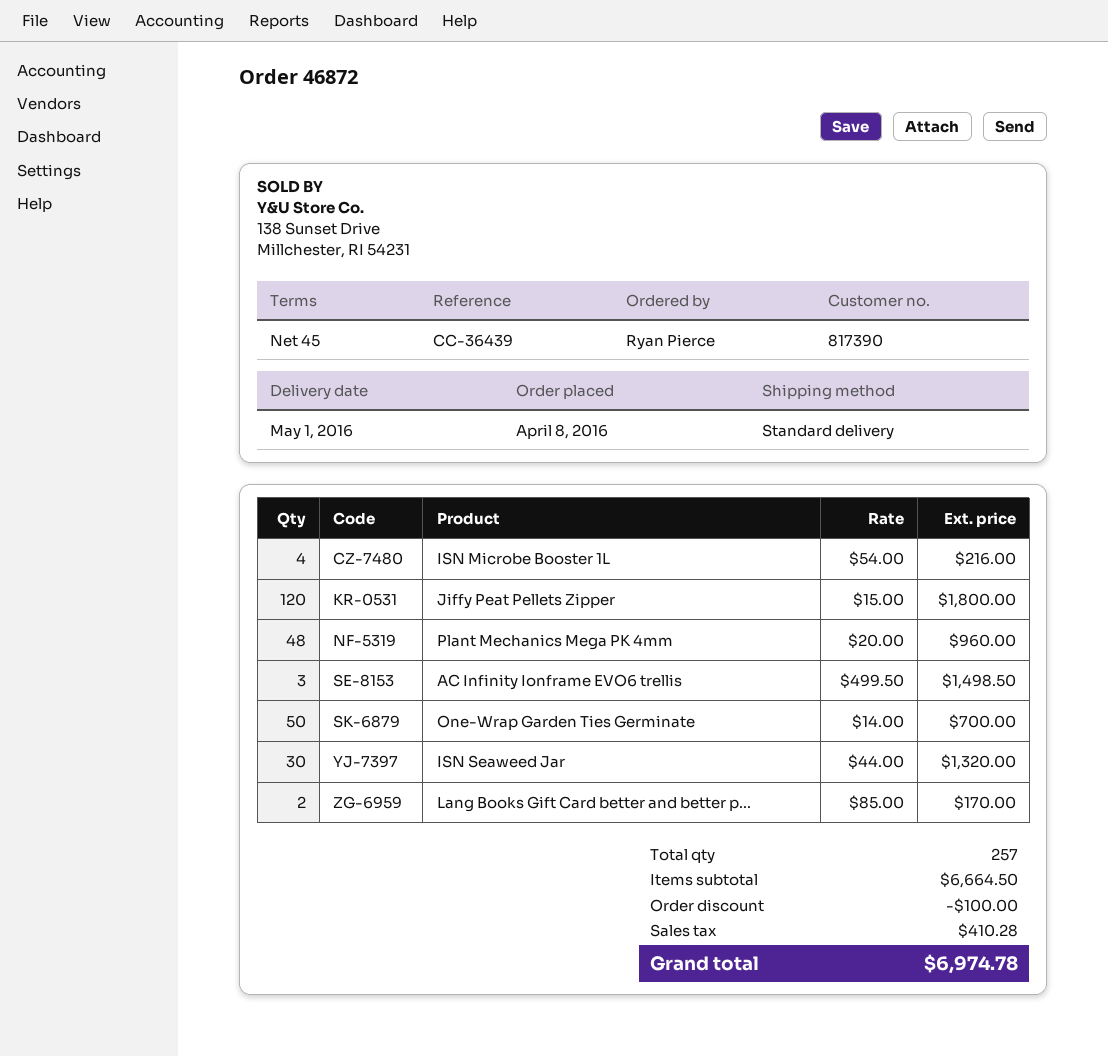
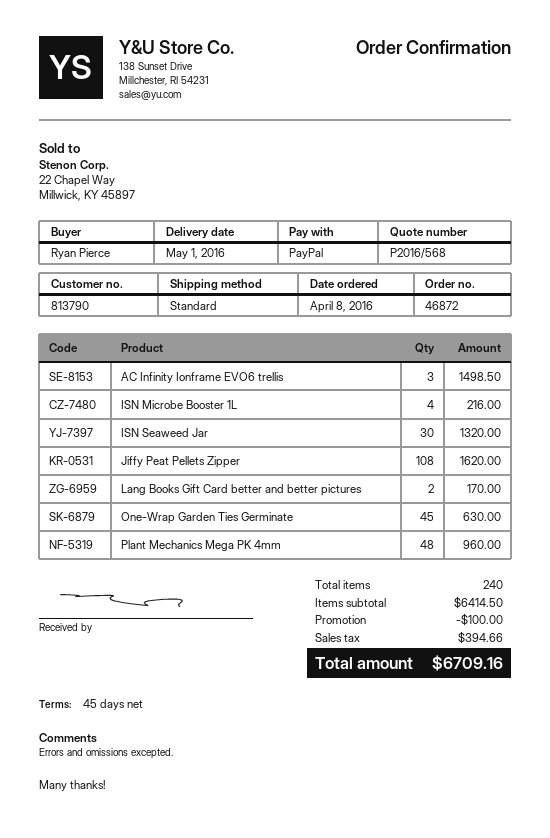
customer number: 817390 -> 813790
Jiffy Peat Pellets Zipper: 120 for 1800.00 -> 108 for 1620.00
One-Wrap Garden Ties Germinate: 50 for 700.00 -> 45 for 630.00
total quantity: 257 -> 240
subtotal: 6664.50 -> 6414.50
tax: 410.28 -> 394.66
total: 6974.78 -> 6709.16

